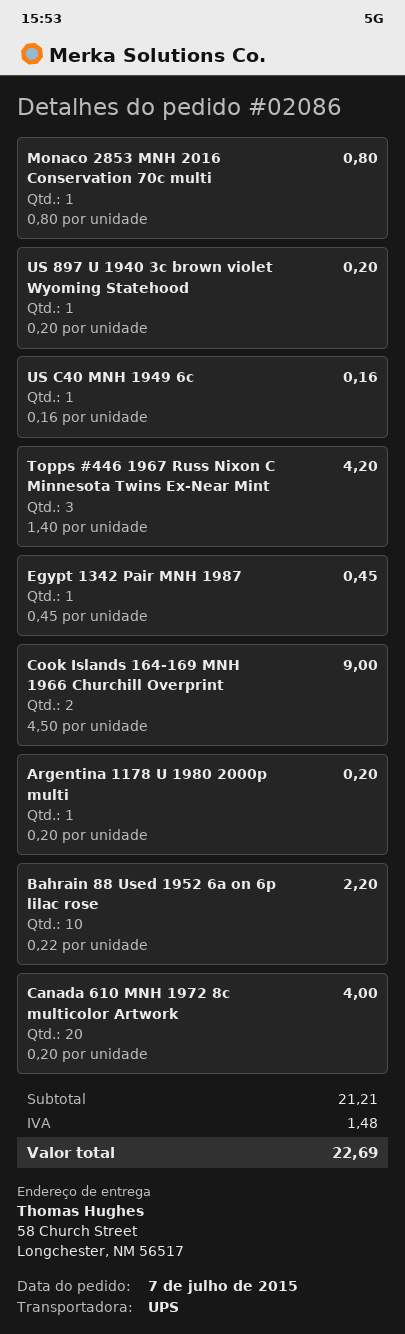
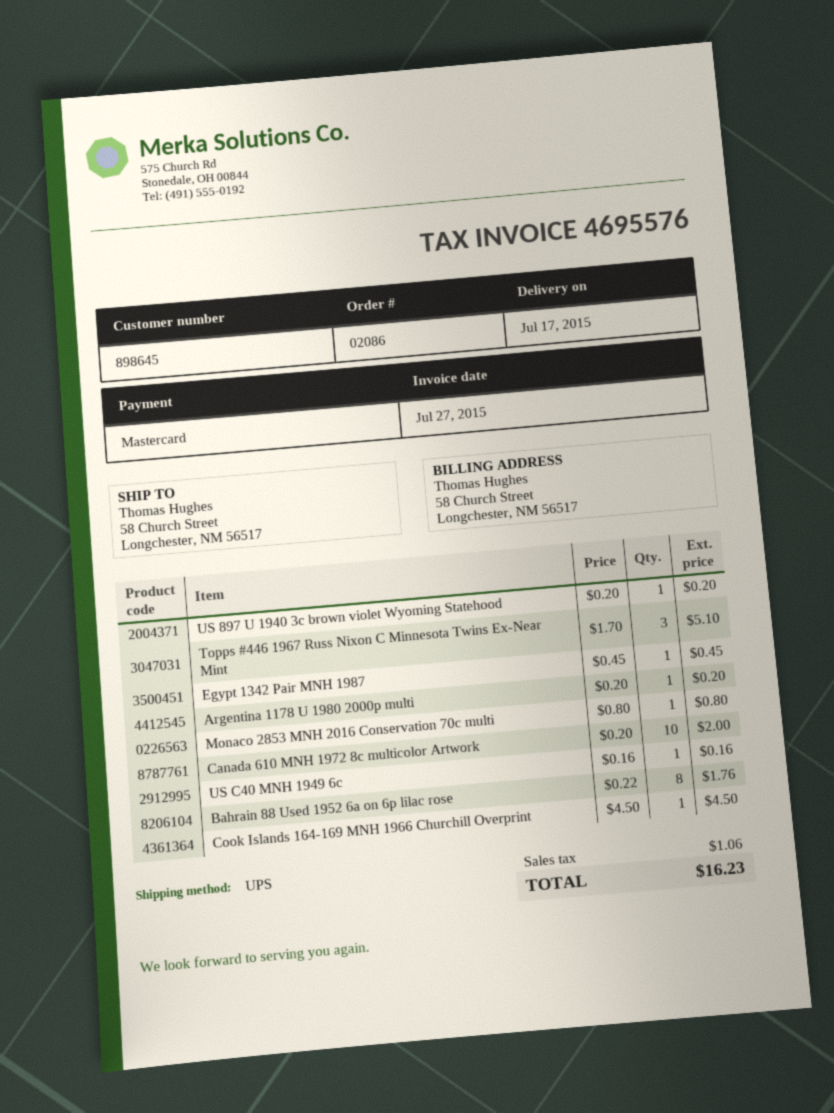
Topps #446 1967 Russ Nixon C Minnesota Twins Ex-Near Mint: 3 x 1.40 = 4.20 -> 3 x 1.70 = 5.10
Cook Islands 164-169 MNH 1966 Churchill Overprint: 2 x 4.50 = 9.00 -> 1 x 4.50 = 4.50
Bahrain 88 Used 1952 6a on 6p lilac rose: 10 x 0.22 = 2.20 -> 8 x 0.22 = 1.76
Canada 610 MNH 1972 8c multicolor Artwork: 20 x 0.20 = 4.00 -> 10 x 0.20 = 2.00
tax: 1.48 -> 1.06
total: 22.69 -> 16.23

